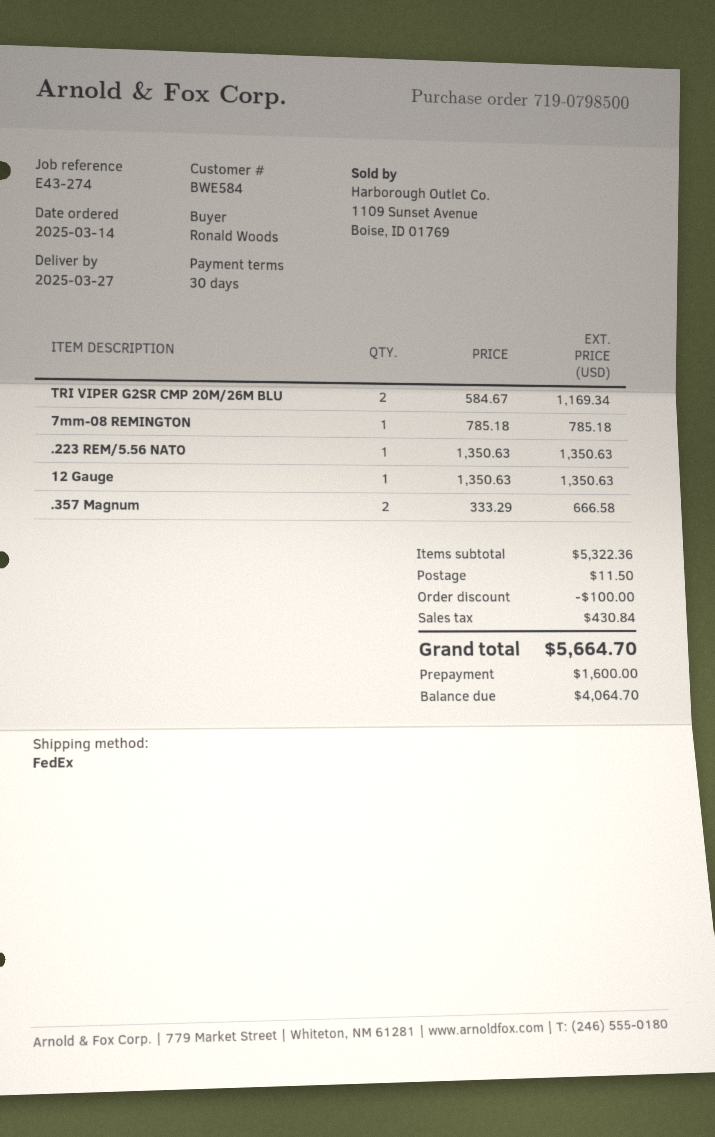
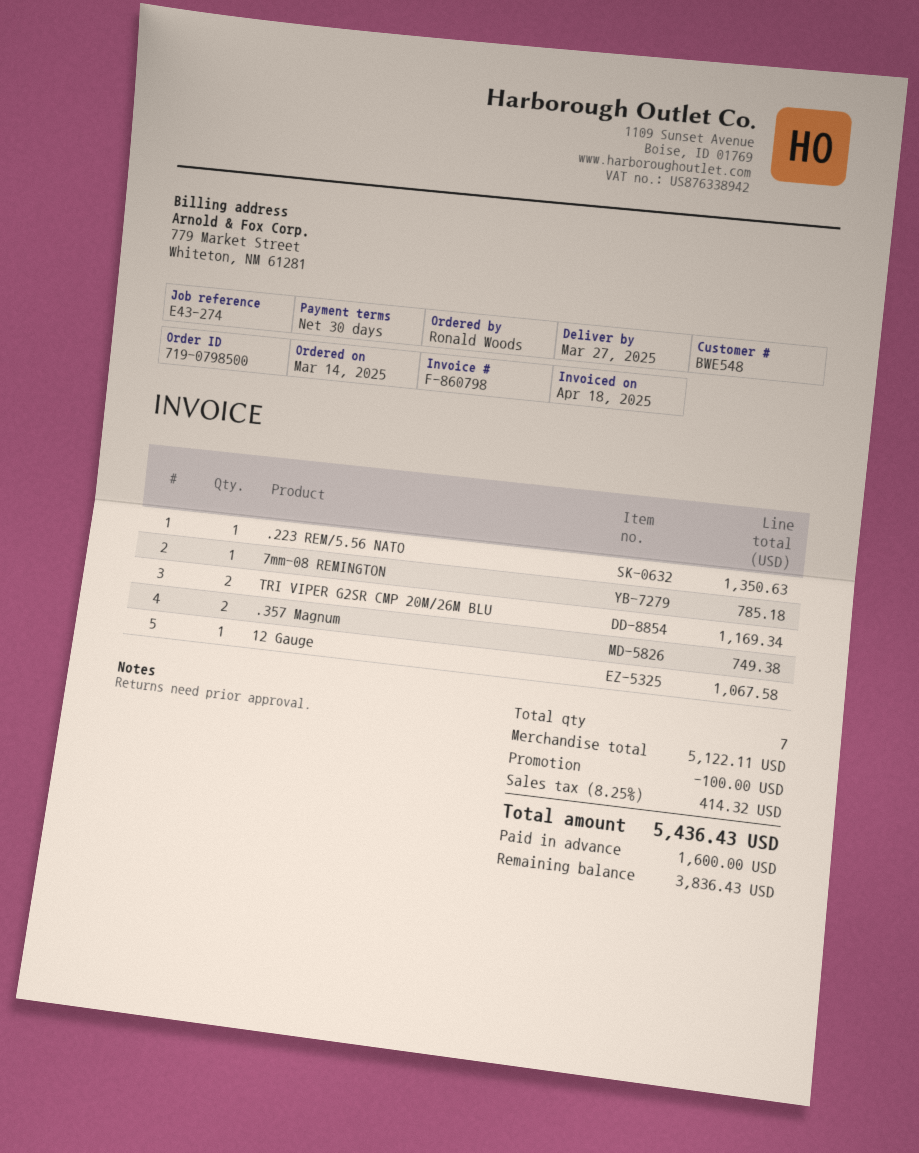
customer number: BWE584 -> BWE548
12 Gauge: 1 for 1350.63 -> 1 for 1067.58
.357 Magnum: 2 for 666.58 -> 2 for 749.38
subtotal: 5322.36 -> 5122.11
shipping: 11.50 -> none
tax: 430.84 -> 414.32
total: 5664.70 -> 5436.43
balance: 4064.70 -> 3836.43

